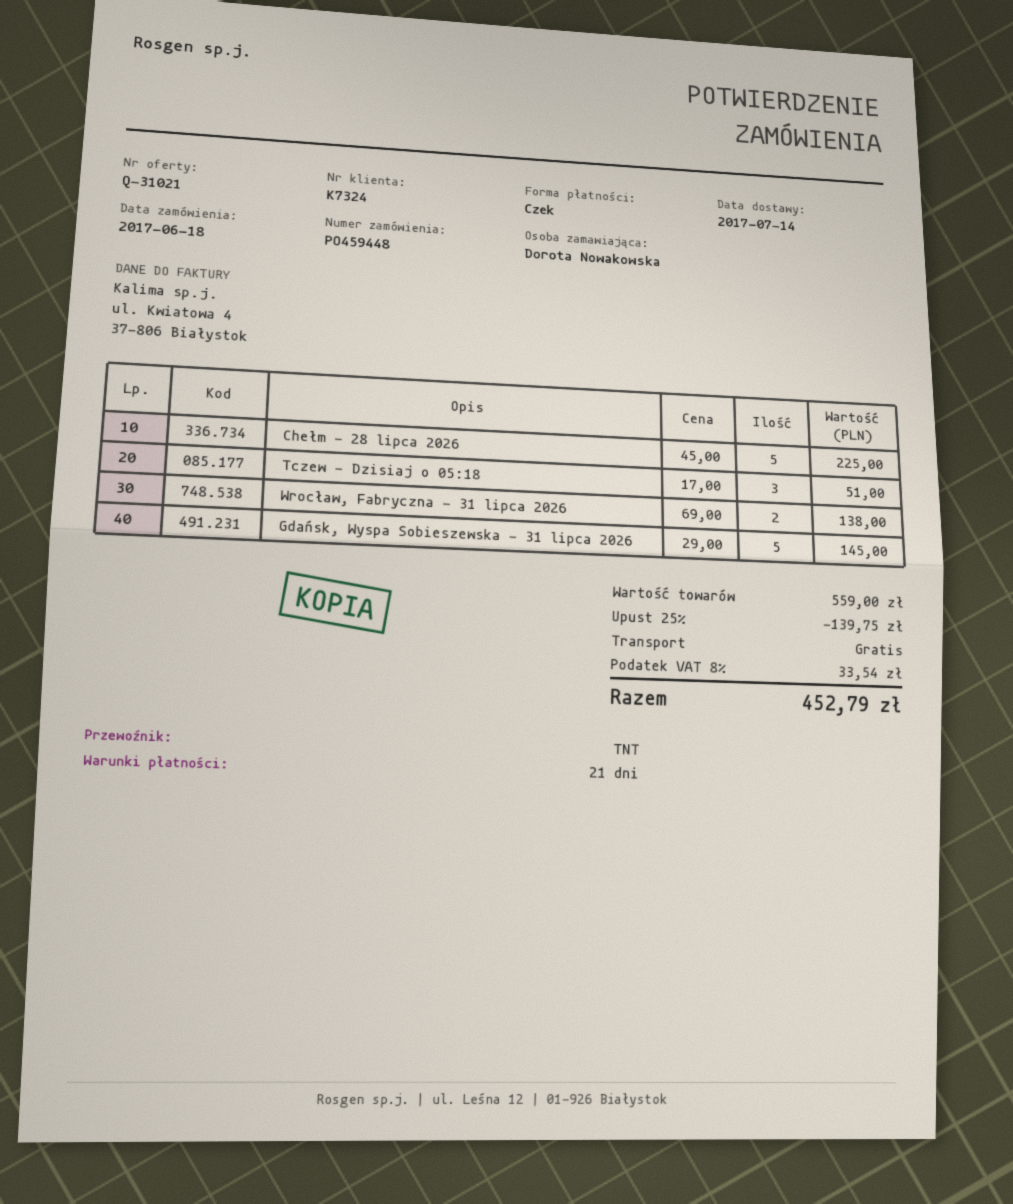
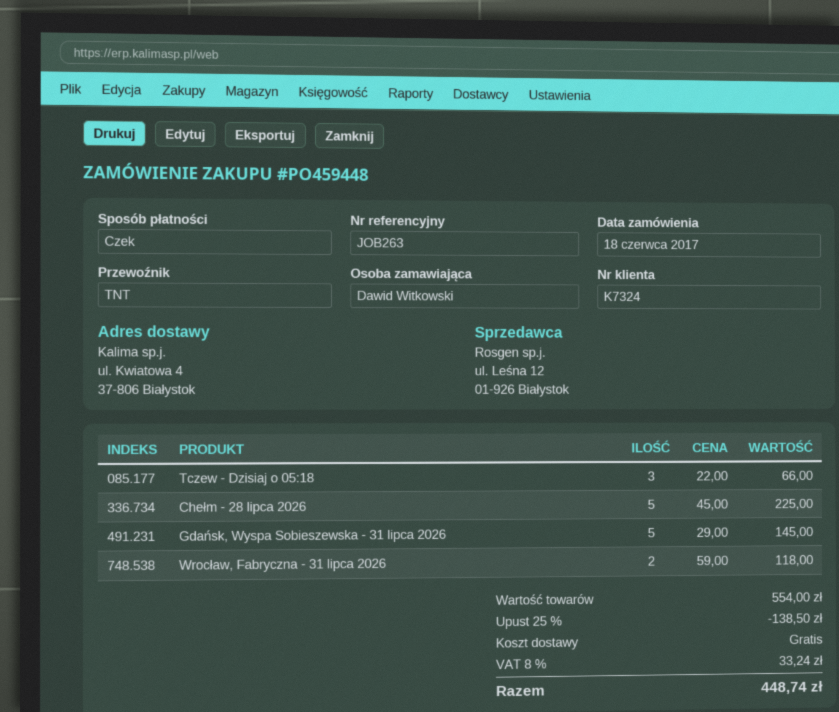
ordered by: Dorota Nowakowska -> Dawid Witkowski
Tczew - Dzisiaj o 05:18: 3 x 17.00 = 51.00 -> 3 x 22.00 = 66.00
Wrocław, Fabryczna - 31 lipca 2026: 2 x 69.00 = 138.00 -> 2 x 59.00 = 118.00
subtotal: 559.00 -> 554.00
discount: 25% = 139.75 -> 25% = 138.50
tax: 8% = 33.54 -> 8% = 33.24
total: 452.79 -> 448.74

